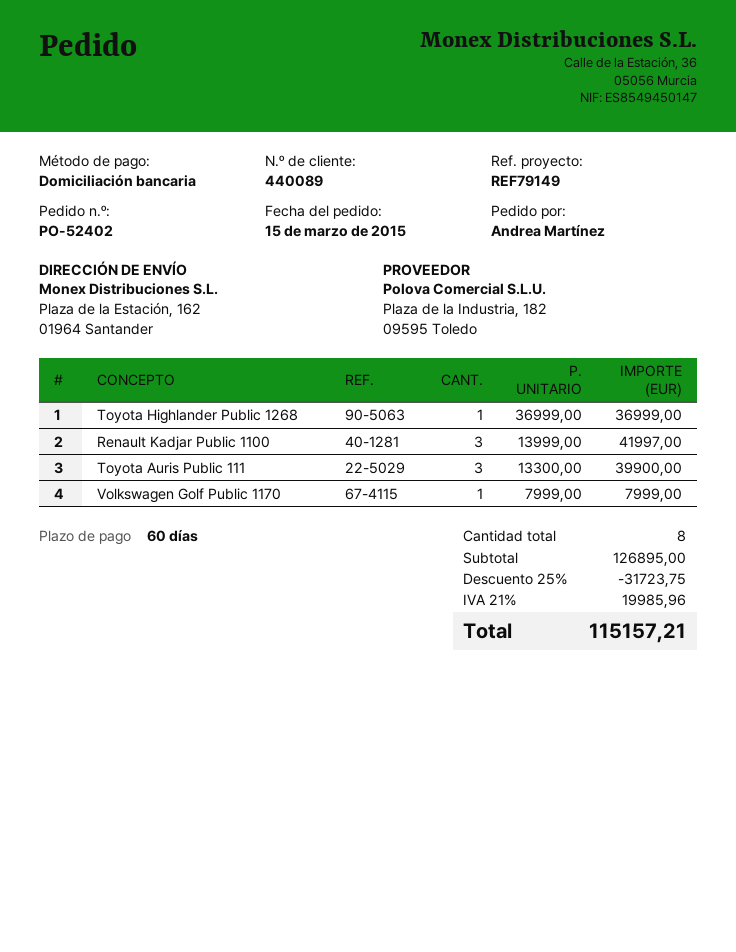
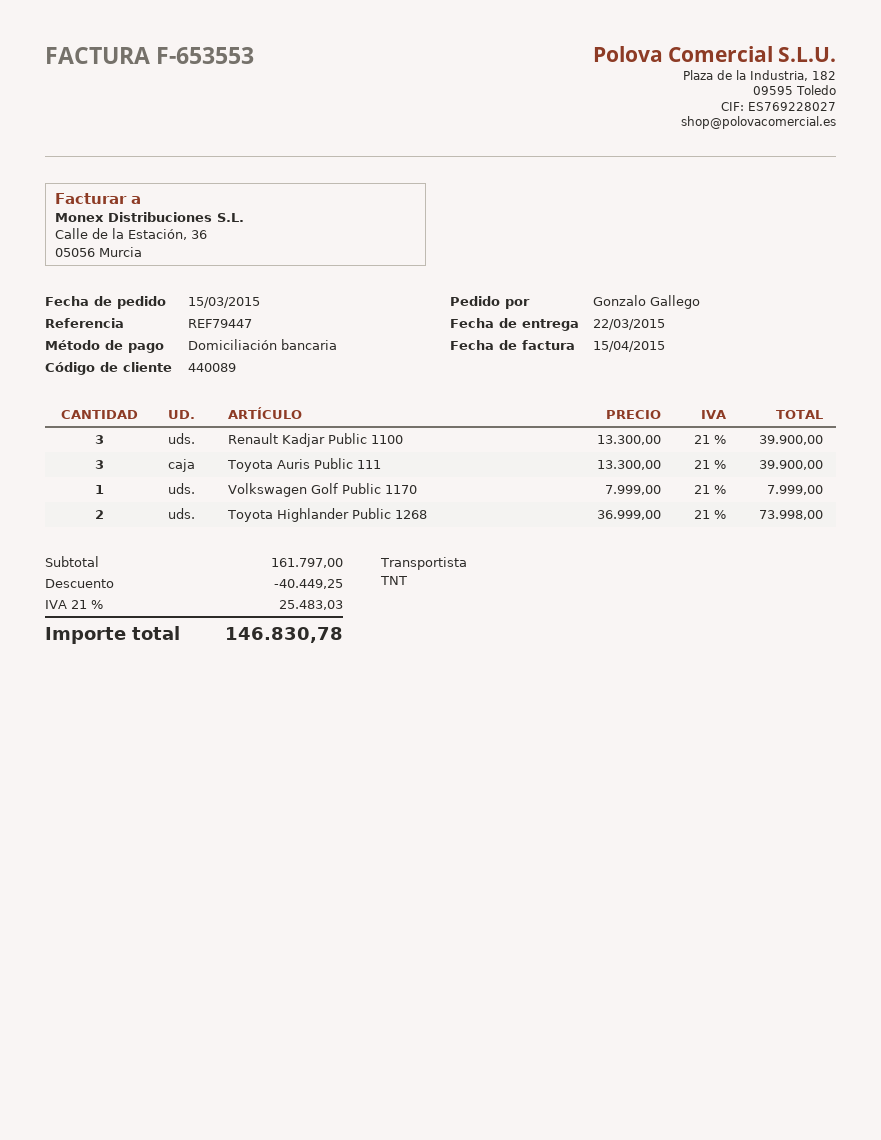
reference: REF79149 -> REF79447
ordered by: Andrea Martínez -> Gonzalo Gallego
Toyota Highlander Public 1268: 1 x 36999.00 = 36999.00 -> 2 x 36999.00 = 73998.00
Renault Kadjar Public 1100: 3 x 13999.00 = 41997.00 -> 3 x 13300.00 = 39900.00
subtotal: 126895.00 -> 161797.00
discount: 31723.75 -> 40449.25
tax: 21% = 19985.96 -> 21% = 25483.03
total: 115157.21 -> 146830.78

